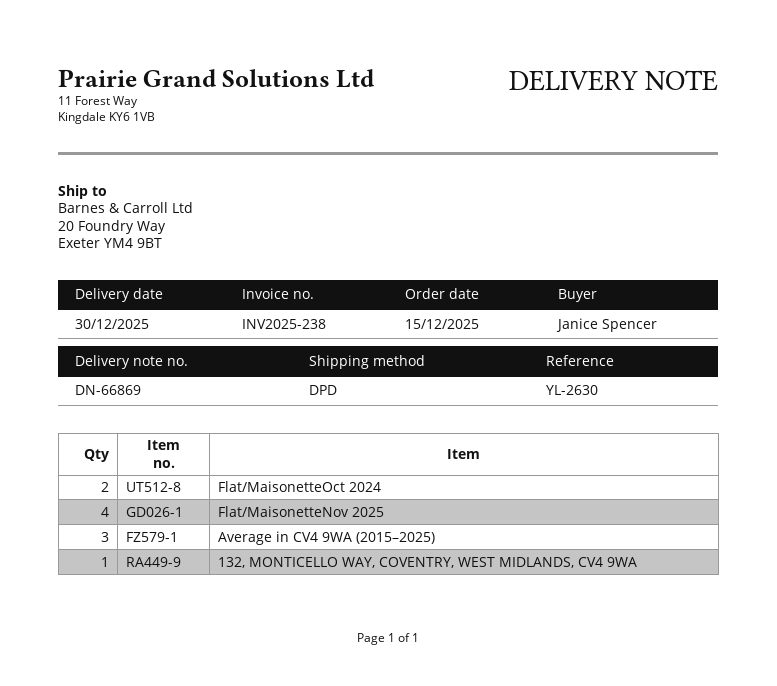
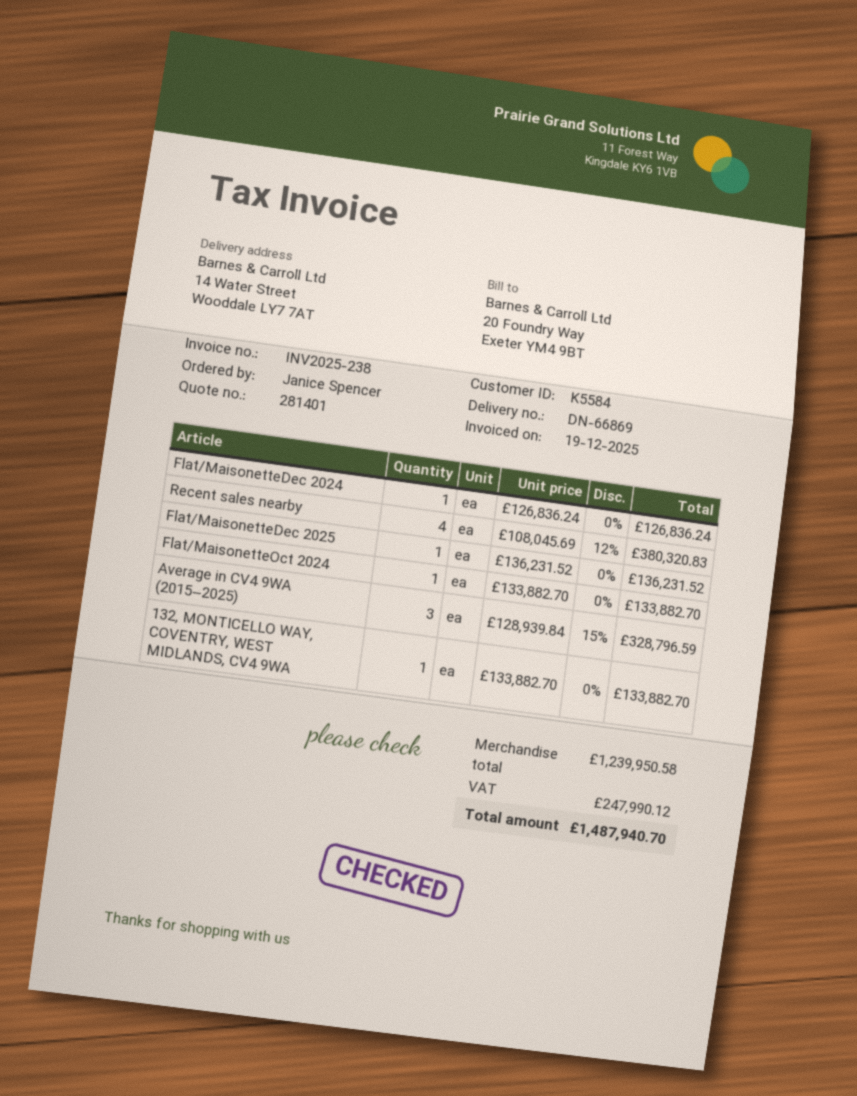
ship to: 20 Foundry Way, Exeter YM4 9BT -> 14 Water Street, Wooddale LY7 7AT
Flat/MaisonetteOct 2024: 2 -> 1
Flat/MaisonetteNov 2025: 4 -> none
Flat/MaisonetteDec 2024: none -> 1
Recent sales nearby: none -> 4
Flat/MaisonetteDec 2025: none -> 1

